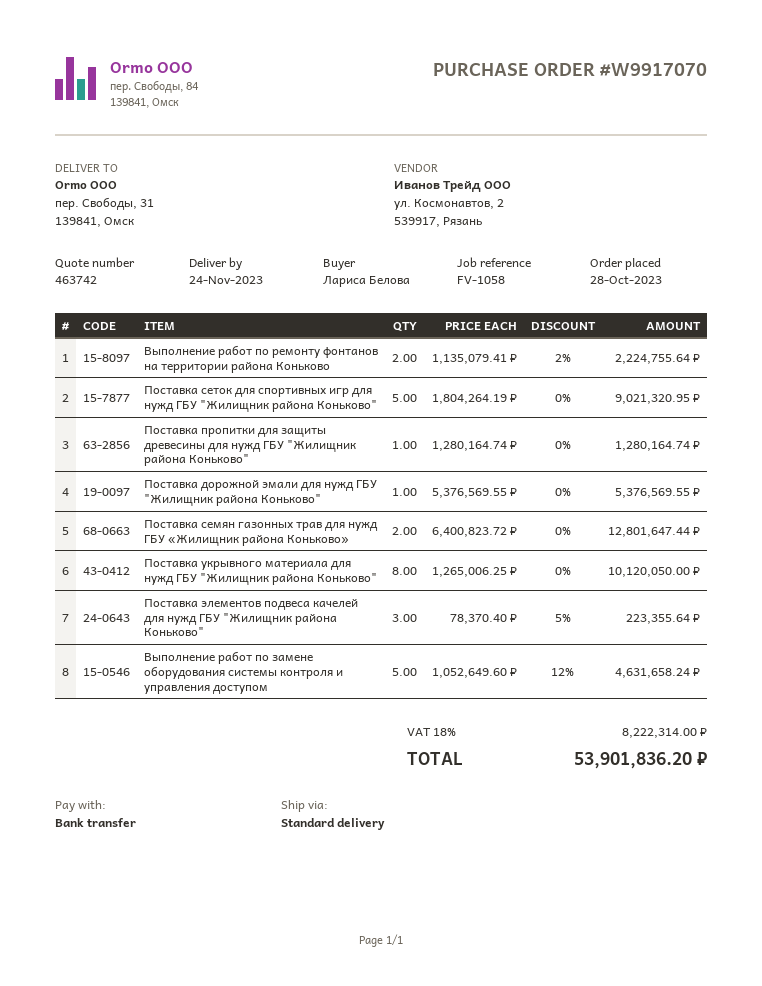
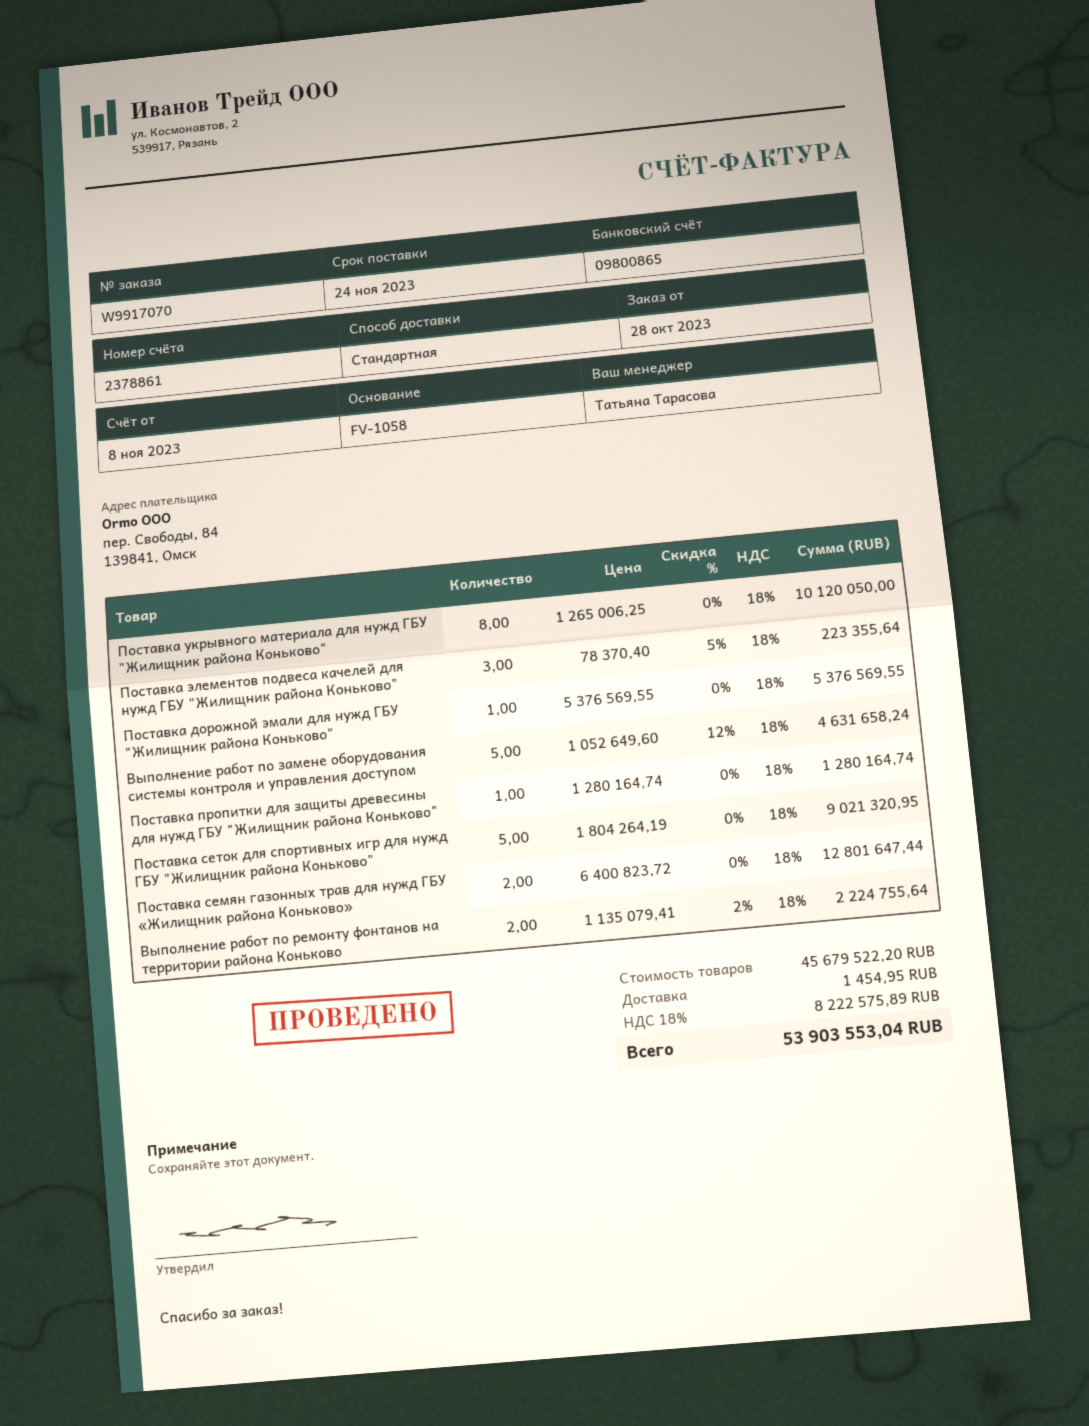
shipping: none -> 1454.95
tax: 18% = 8222314.00 -> 18% = 8222575.89
total: 53901836.20 -> 53903553.04

